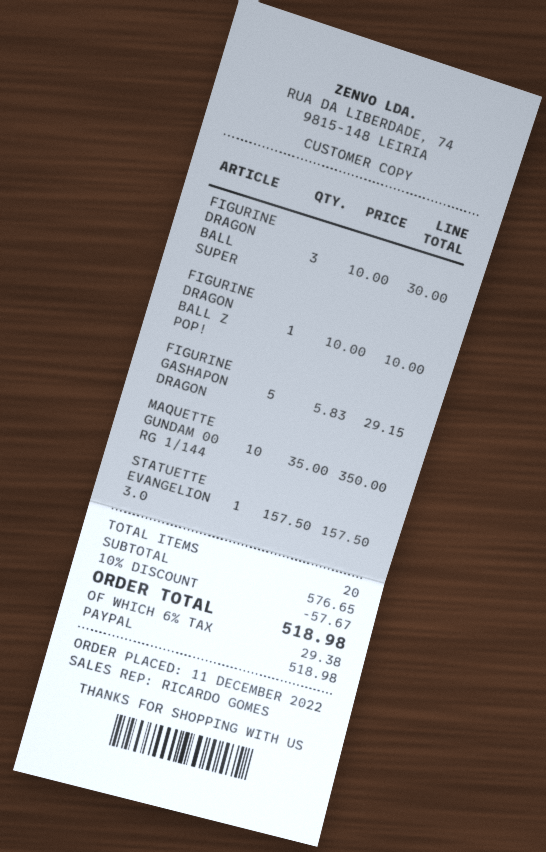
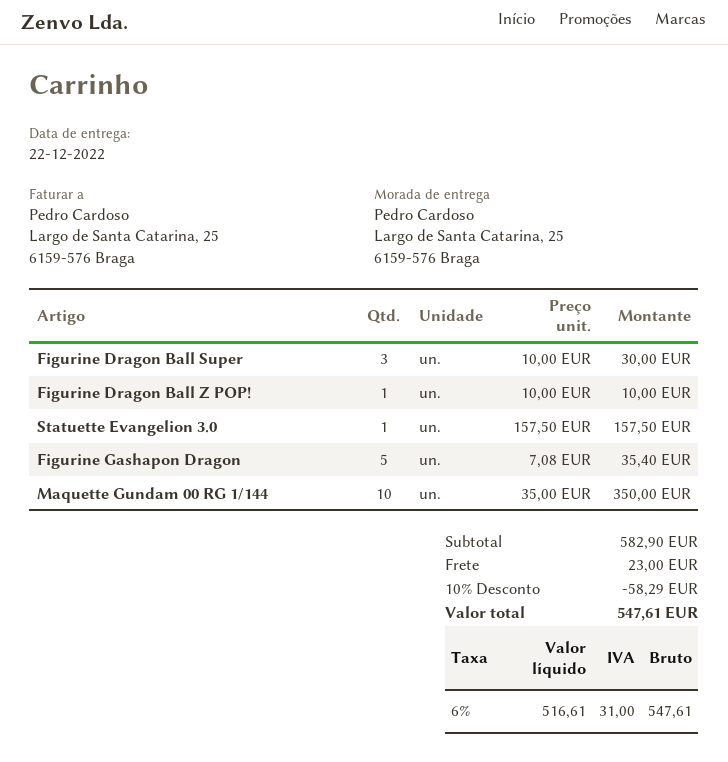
FIGURINE GASHAPON DRAGON: 5 x 5.83 = 29.15 -> 5 x 7.08 = 35.40
subtotal: 576.65 -> 582.90
discount: 10% = 57.67 -> 10% = 58.29
shipping: none -> 23.00
tax: 6% = 29.38 -> 6% = 31.00
total: 518.98 -> 547.61

